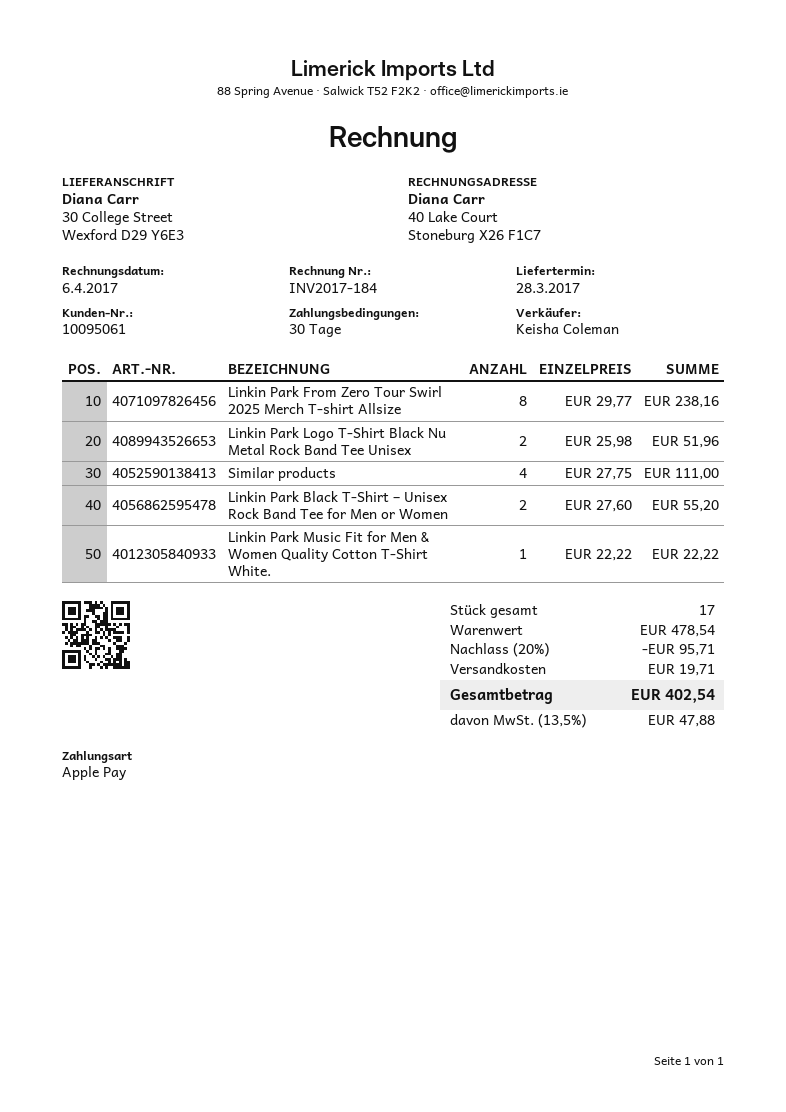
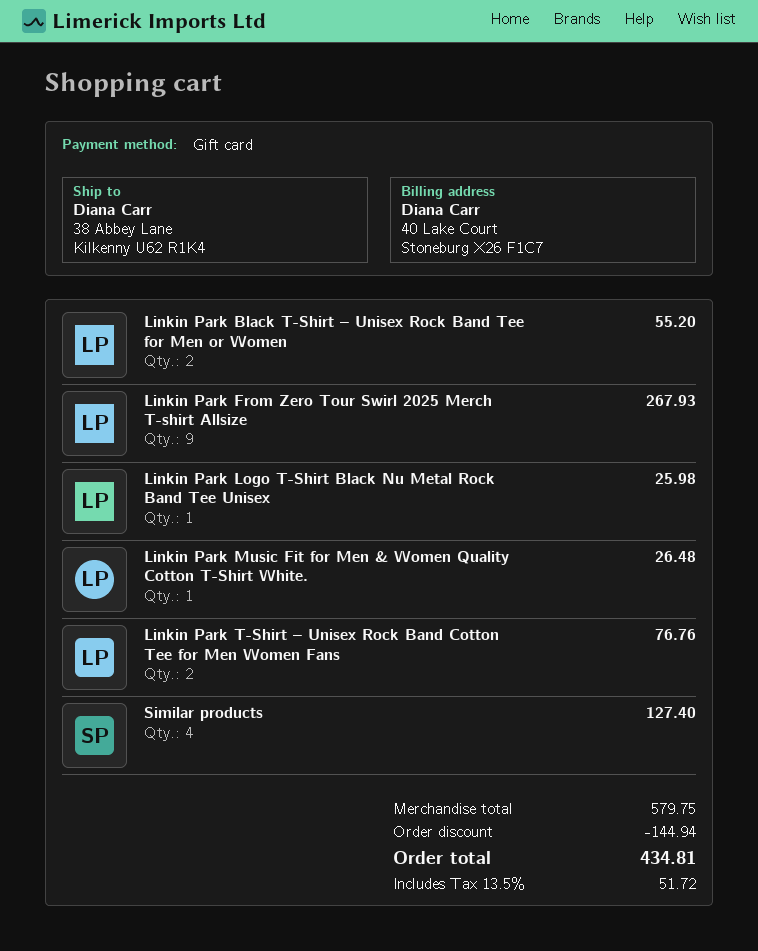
payment method: Apple Pay -> gift card
ship to: 30 College Street, Wexford D29 Y6E3 -> 38 Abbey Lane, Kilkenny U62 R1K4
Linkin Park From Zero Tour Swirl 2025 Merch T-shirt Allsize: 8 for 238.16 -> 9 for 267.93
Linkin Park Logo T-Shirt Black Nu Metal Rock Band Tee Unisex: 2 for 51.96 -> 1 for 25.98
Similar products: 4 for 111.00 -> 4 for 127.40
Linkin Park Music Fit for Men & Women Quality Cotton T-Shirt White.: 1 for 22.22 -> 1 for 26.48
Linkin Park T-Shirt – Unisex Rock Band Cotton Tee for Men Women Fans: none -> 2 for 76.76
subtotal: 478.54 -> 579.75
discount: 95.71 -> 144.94
shipping: 19.71 -> none
tax: 13.5% = 47.88 -> 13.5% = 51.72
total: 402.54 -> 434.81

